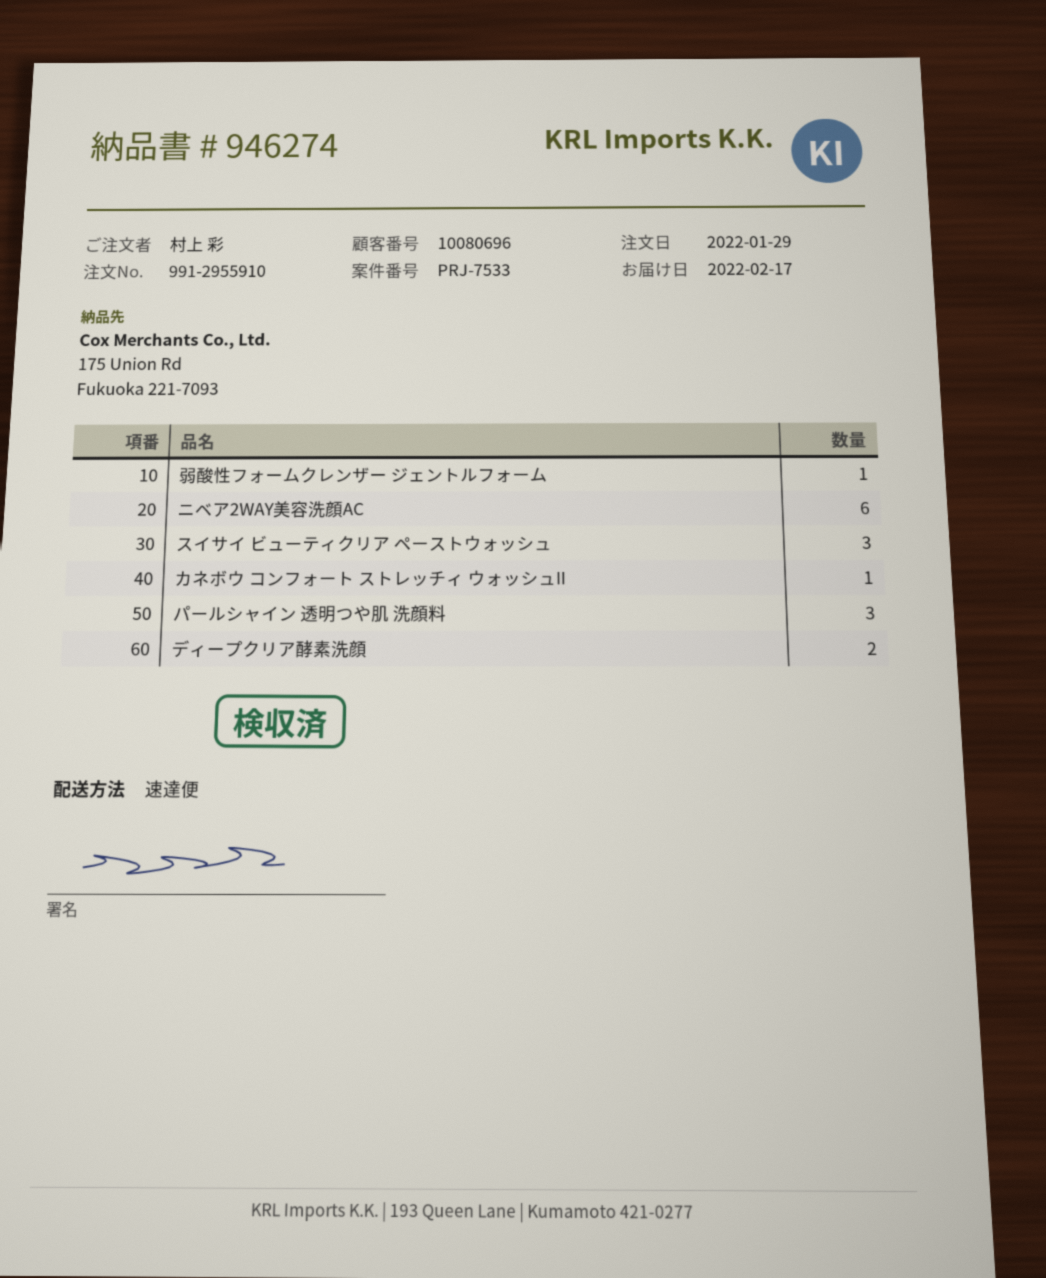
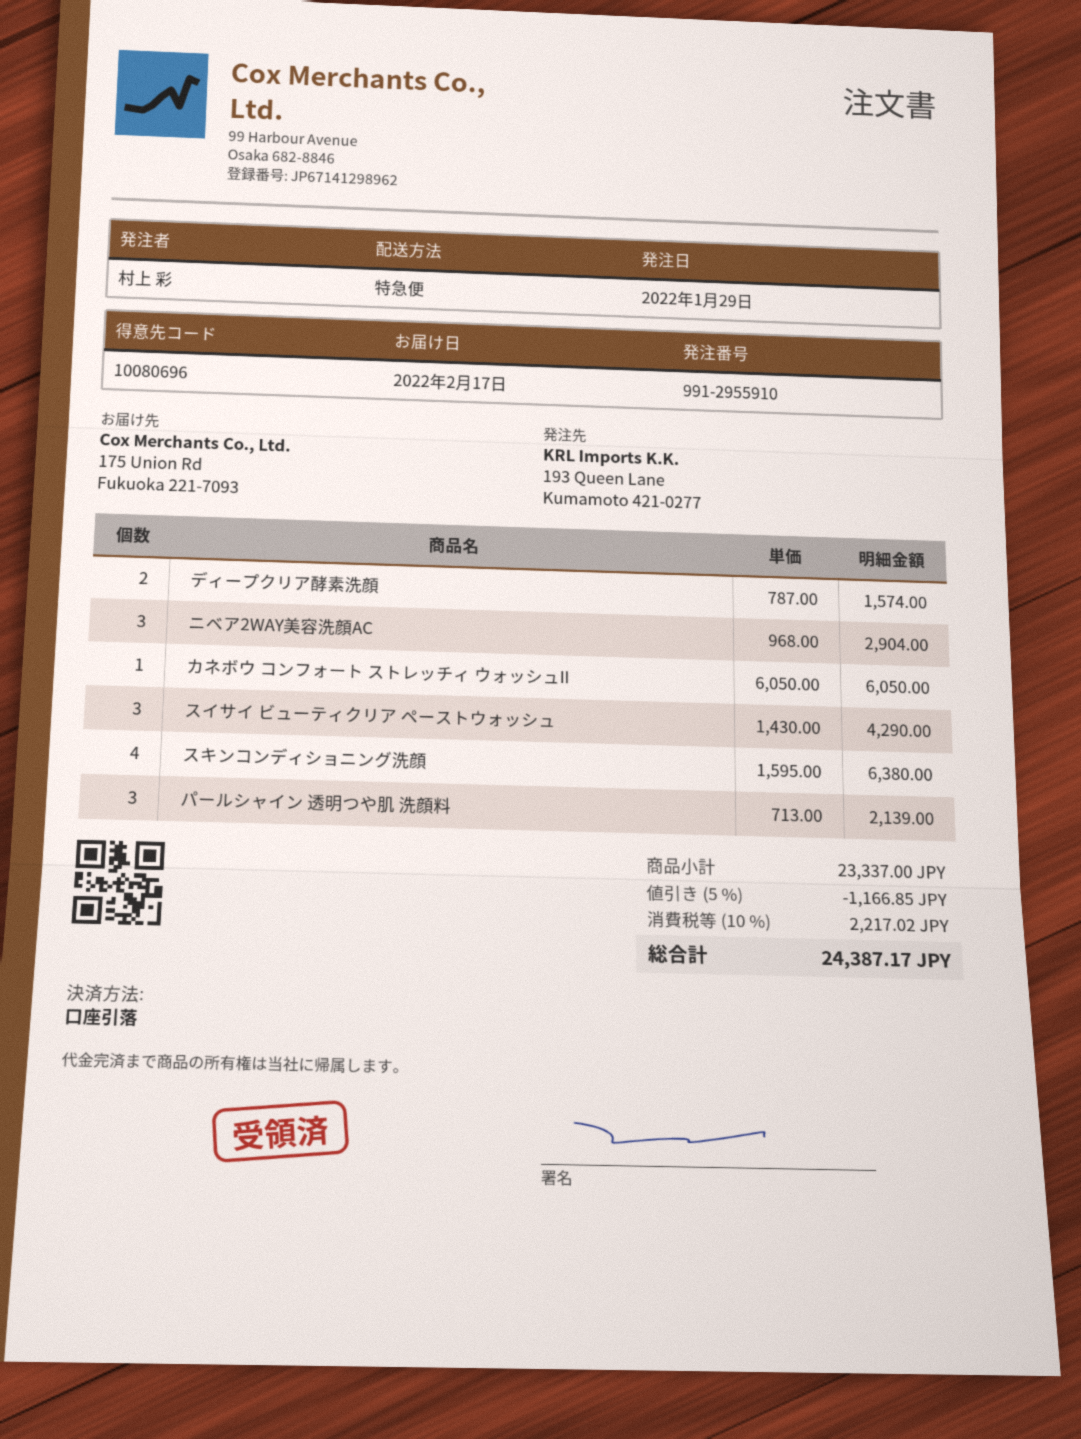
弱酸性フォームクレンザー ジェントルフォーム: 1 -> none
ニベア2WAY美容洗顔AC: 6 -> 3
スキンコンディショニング洗顔: none -> 4

